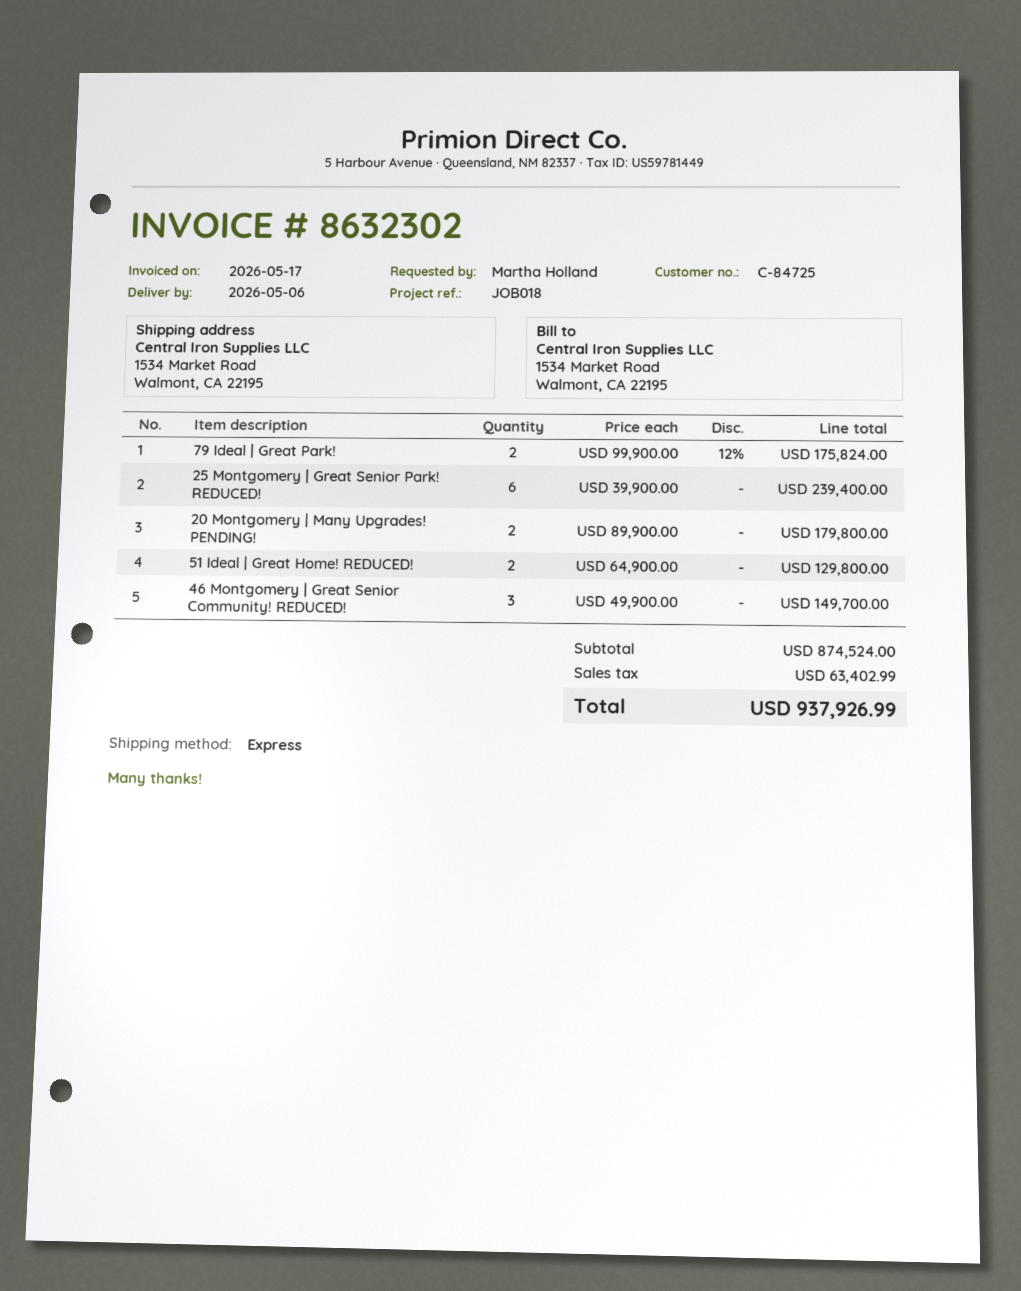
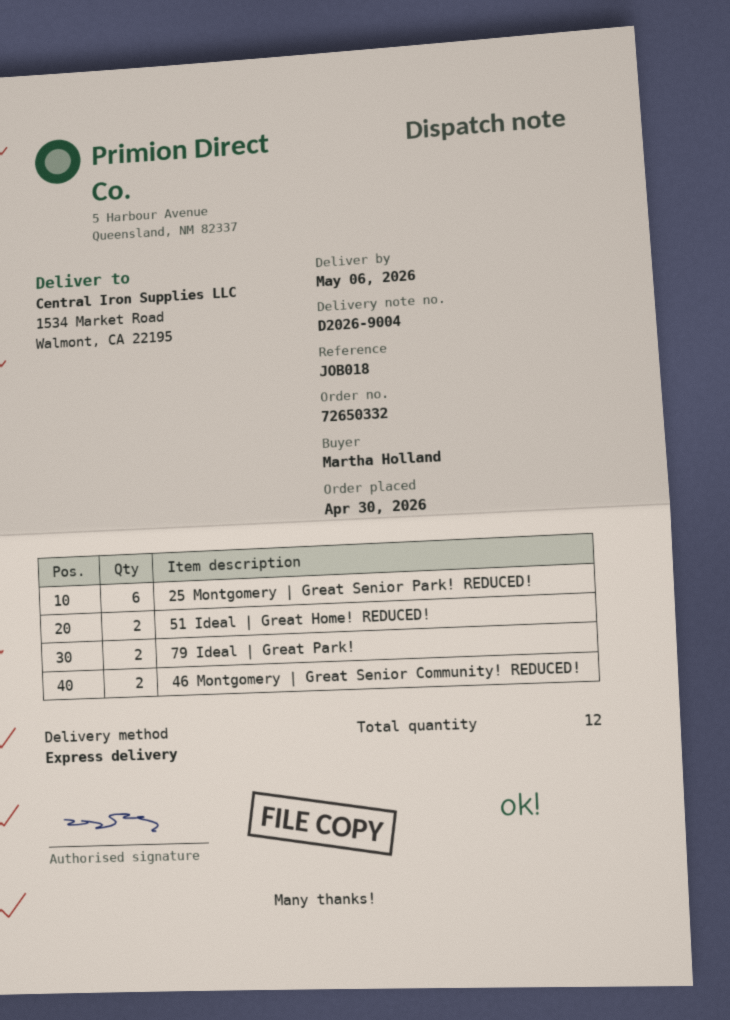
20 Montgomery | Many Upgrades! PENDING!: 2 -> none
46 Montgomery | Great Senior Community! REDUCED!: 3 -> 2

